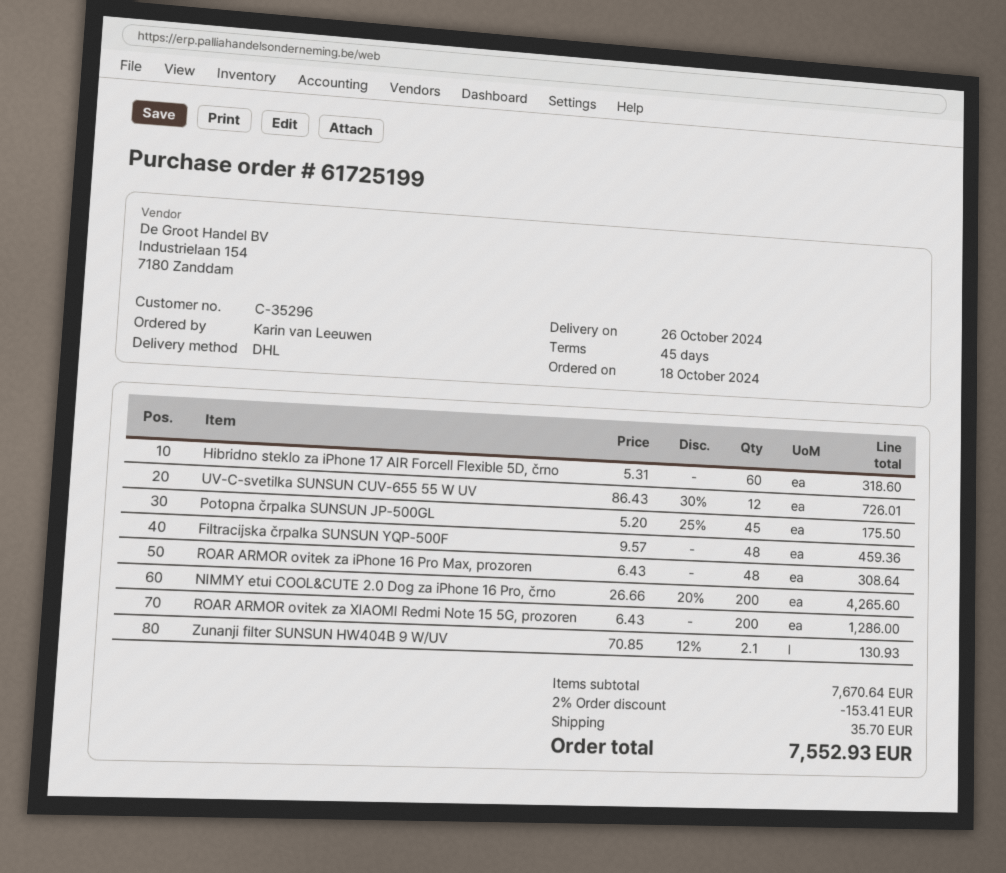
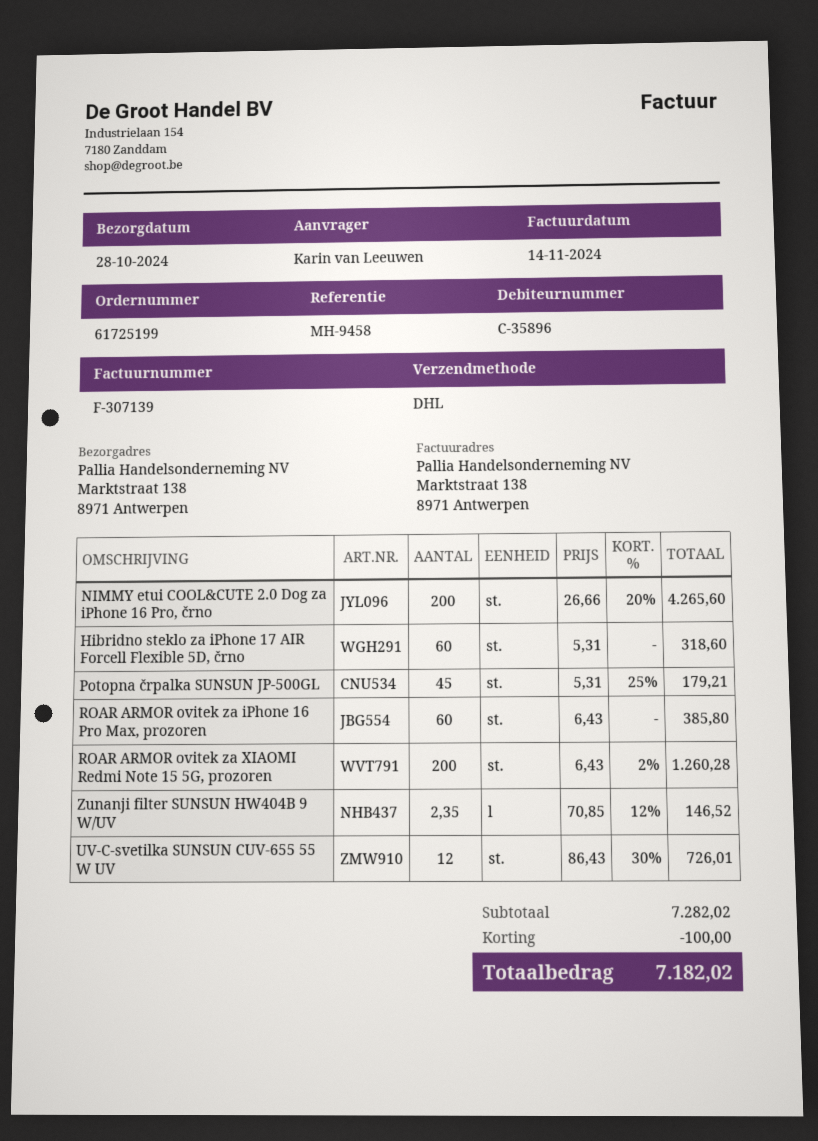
delivery date: 2024-10-26 -> 2024-10-28
customer number: C-35296 -> C-35896
Potopna črpalka SUNSUN JP-500GL: 45 x 5.20 - 25% = 175.50 -> 45 x 5.31 - 25% = 179.21
Filtracijska črpalka SUNSUN YQP-500F: 48 x 9.57 = 459.36 -> none
ROAR ARMOR ovitek za iPhone 16 Pro Max, prozoren: 48 x 6.43 = 308.64 -> 60 x 6.43 = 385.80
ROAR ARMOR ovitek za XIAOMI Redmi Note 15 5G, prozoren: 200 x 6.43 = 1286.00 -> 200 x 6.43 - 2% = 1260.28
Zunanji filter SUNSUN HW404B 9 W/UV: 2.1 x 70.85 - 12% = 130.93 -> 2.35 x 70.85 - 12% = 146.52
subtotal: 7670.64 -> 7282.02
discount: 153.41 -> 100.00
shipping: 35.70 -> none
total: 7552.93 -> 7182.02

